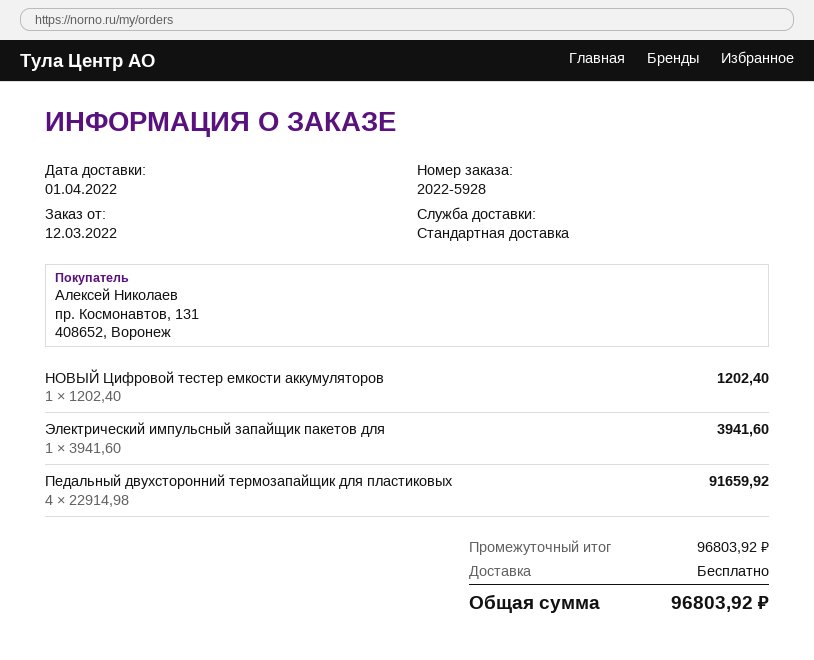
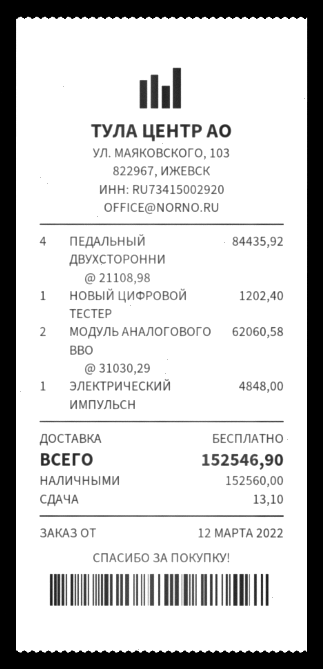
Электрический импульсный запайщик пакетов для: 1 x 3941.60 = 3941.60 -> 1 x 4848.00 = 4848.00
Педальный двухсторонний термозапайщик для пластиковых: 4 x 22914.98 = 91659.92 -> 4 x 21108.98 = 84435.92
МОДУЛЬ АНАЛОГОВОГО ВВО: none -> 2 x 31030.29 = 62060.58
total: 96803.92 -> 152546.90

